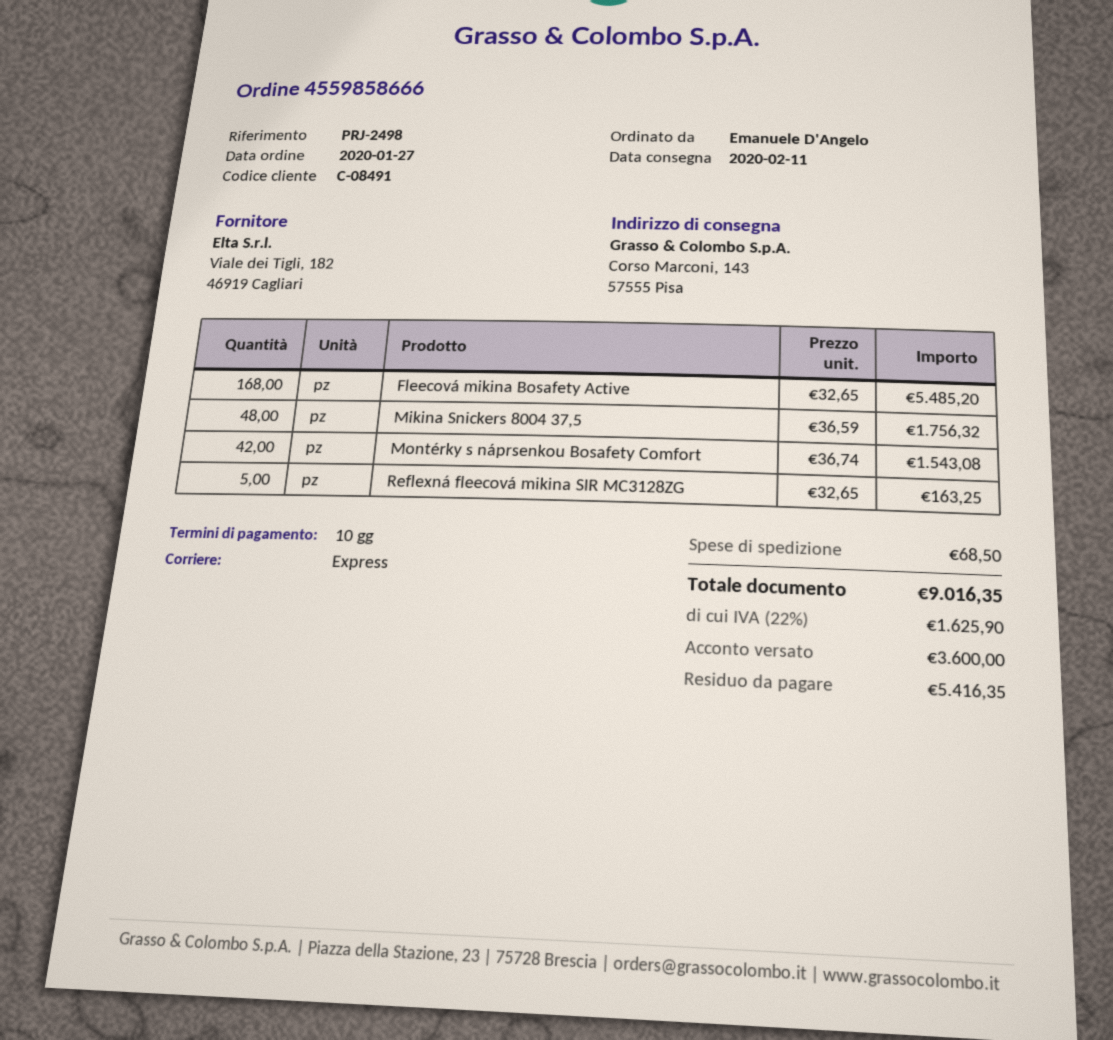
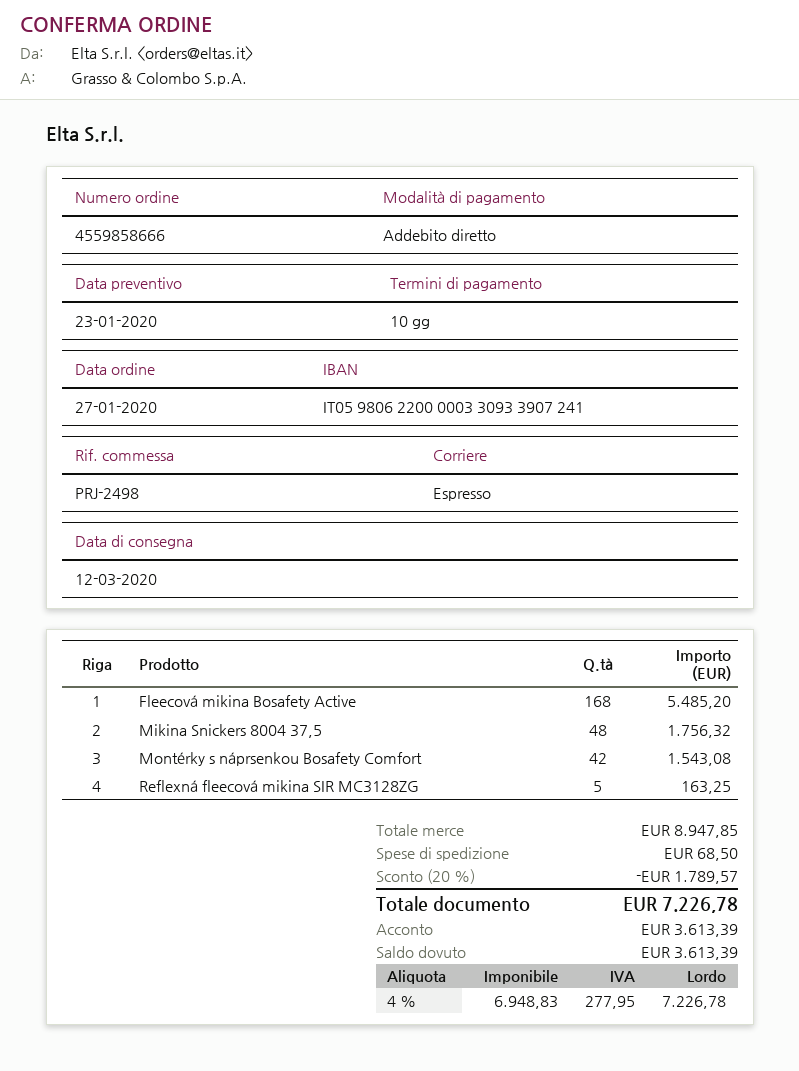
delivery date: 2020-02-11 -> 2020-03-12
discount: none -> 20% = 1789.57
tax: 22% = 1625.90 -> 4% = 277.95
total: 9016.35 -> 7226.78
deposit: 3600.00 -> 3613.39
balance: 5416.35 -> 3613.39

